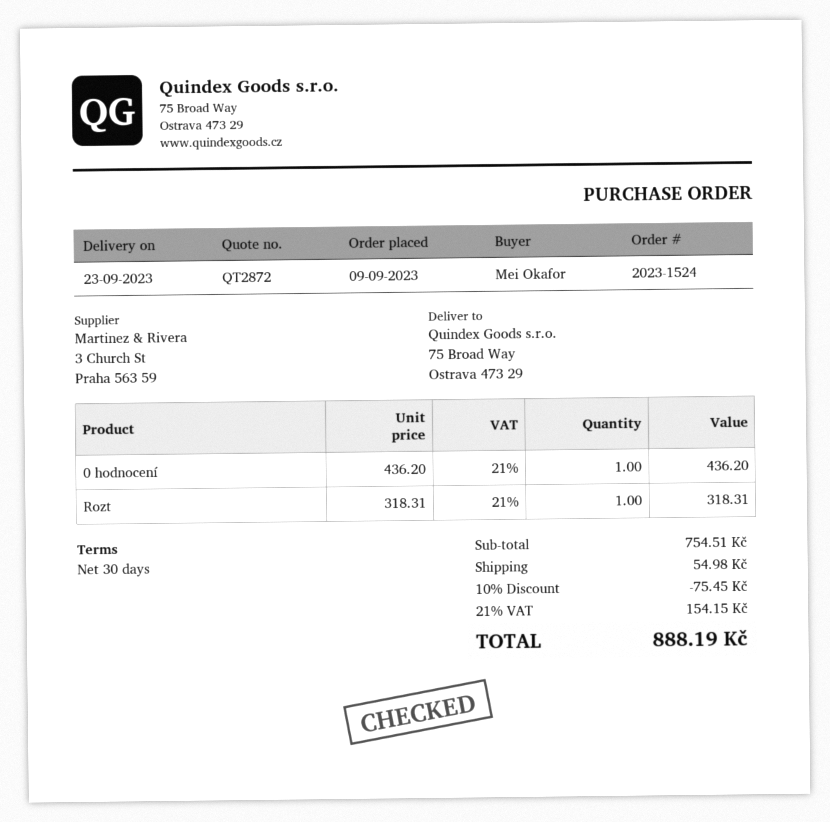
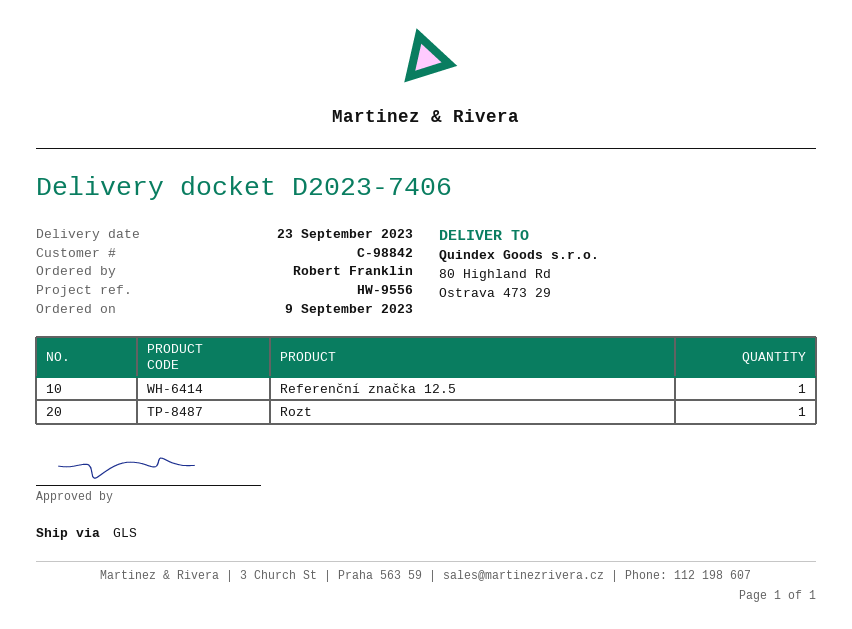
ordered by: Mei Okafor -> Robert Franklin
ship to: 75 Broad Way, Ostrava 473 29 -> 80 Highland Rd, Ostrava 473 29
0 hodnocení: 1 -> none
Referenční značka 12.5: none -> 1

